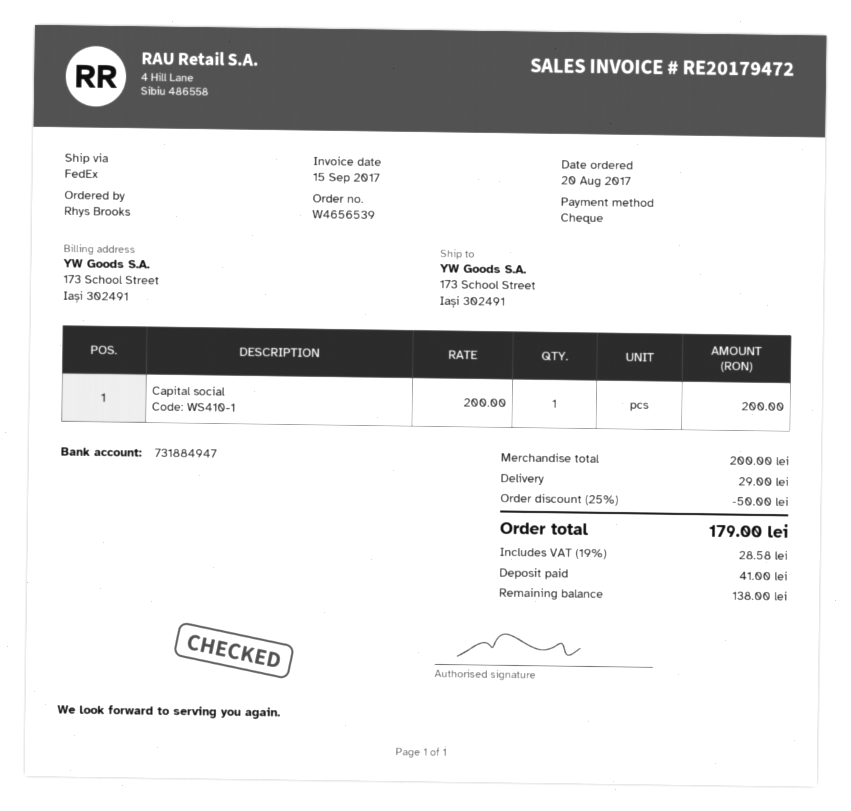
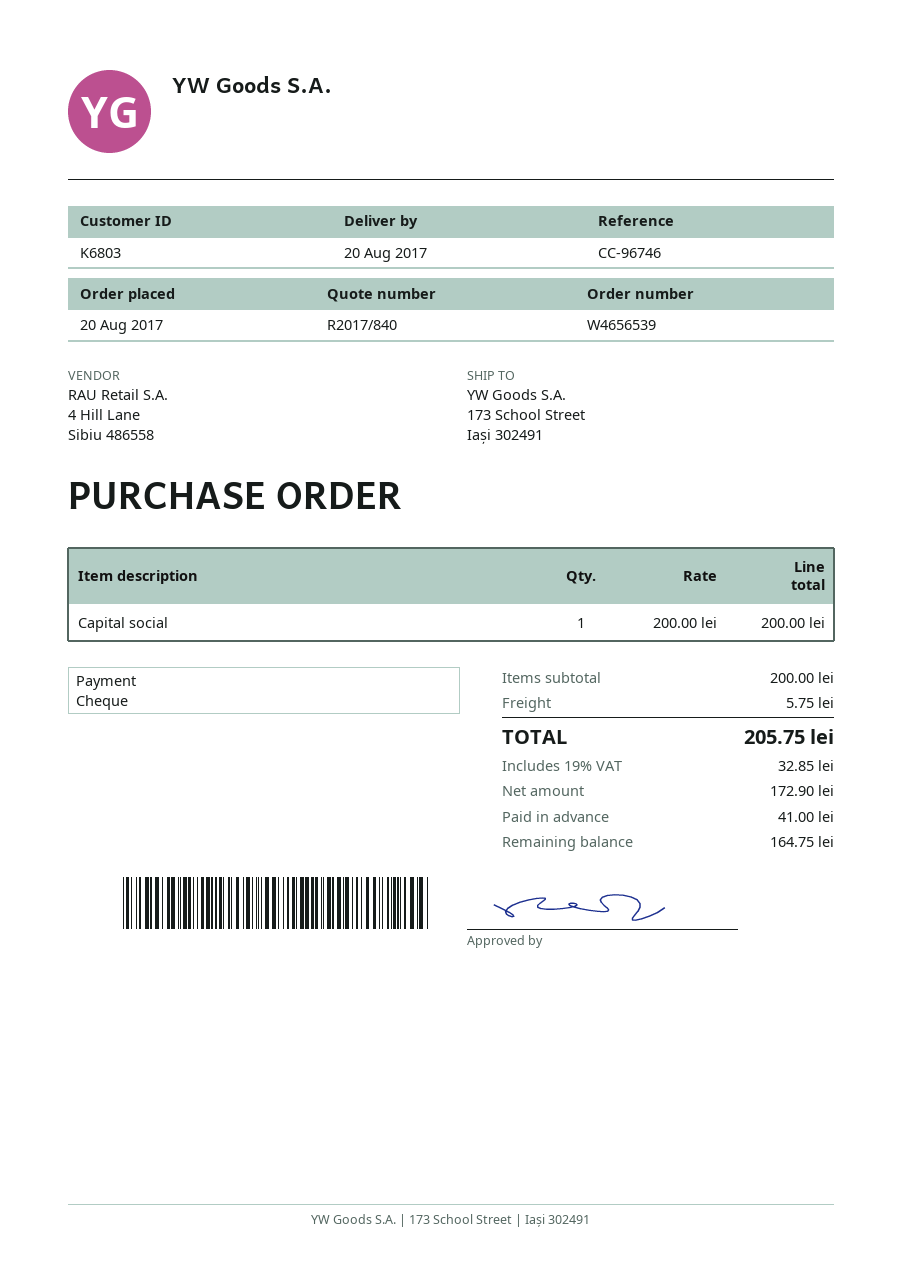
discount: 25% = 50.00 -> none
shipping: 29.00 -> 5.75
tax: 19% = 28.58 -> 19% = 32.85
total: 179.00 -> 205.75
balance: 138.00 -> 164.75

